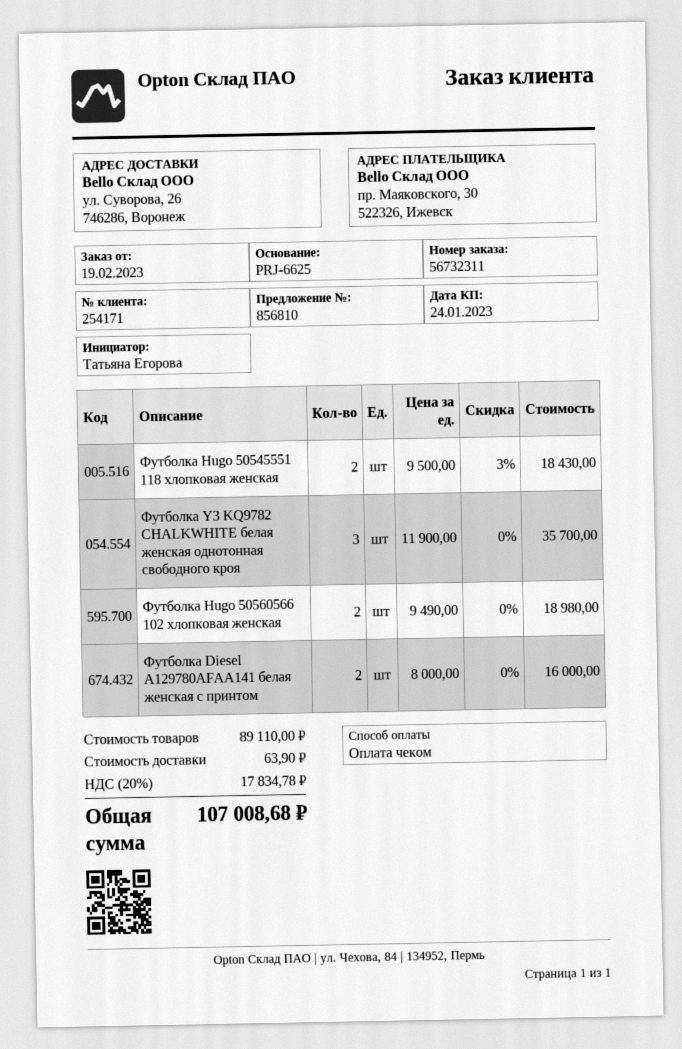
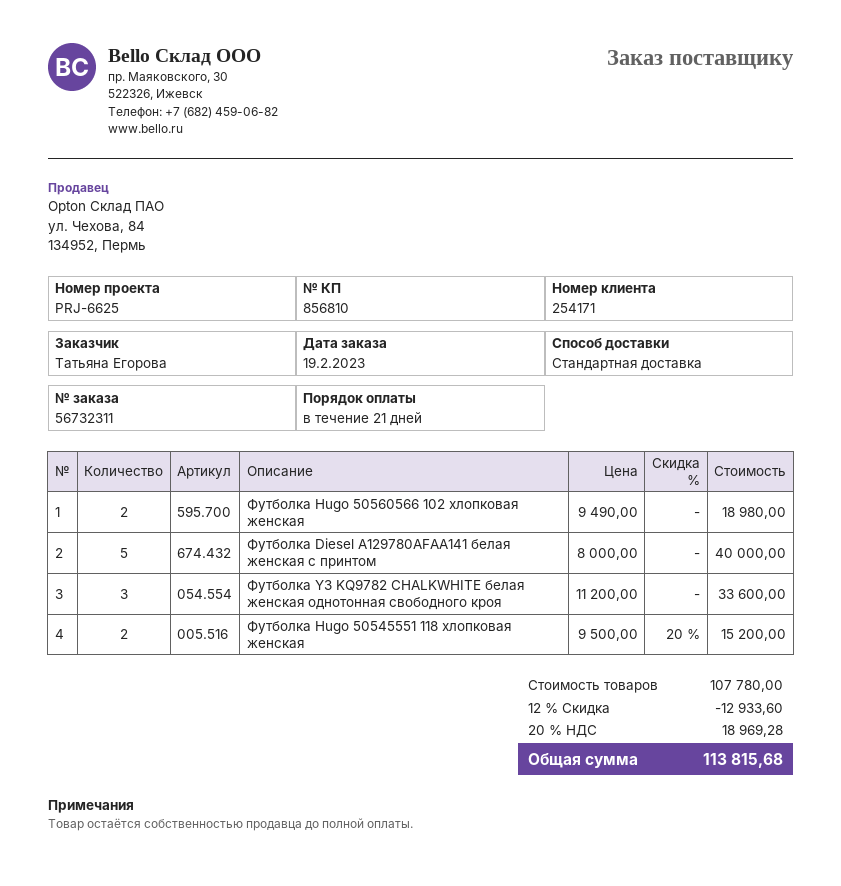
Футболка Hugo 50545551 118 хлопковая женская: 2 x 9500.00 - 3% = 18430.00 -> 2 x 9500.00 - 20% = 15200.00
Футболка Y3 KQ9782 CHALKWHITE белая женская однотонная свободного кроя: 3 x 11900.00 = 35700.00 -> 3 x 11200.00 = 33600.00
Футболка Diesel A129780AFAA141 белая женская с принтом: 2 x 8000.00 = 16000.00 -> 5 x 8000.00 = 40000.00
subtotal: 89110.00 -> 107780.00
discount: none -> 12% = 12933.60
shipping: 63.90 -> none
tax: 20% = 17834.78 -> 20% = 18969.28
total: 107008.68 -> 113815.68

